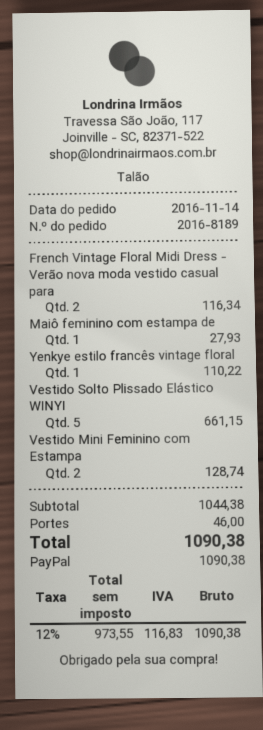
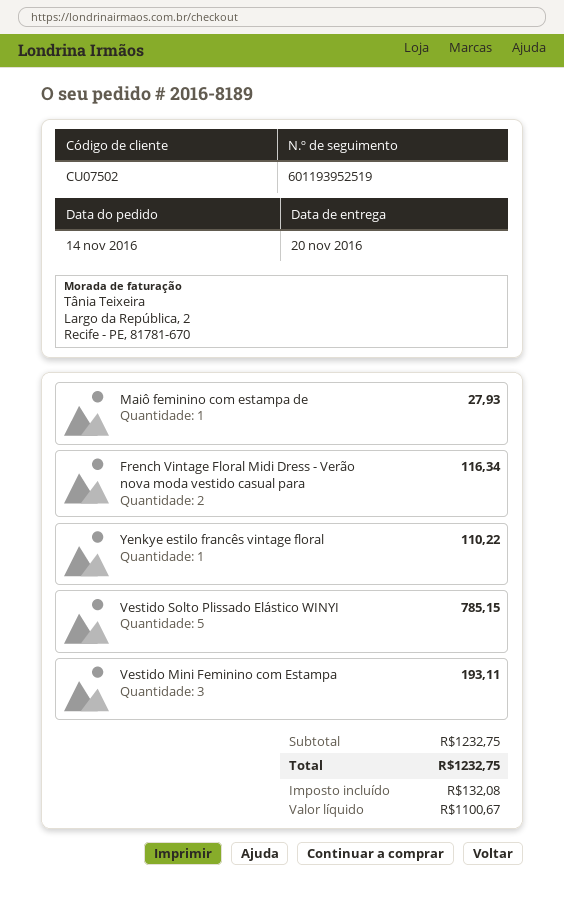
Vestido Solto Plissado Elástico WINYI: 5 for 661.15 -> 5 for 785.15
Vestido Mini Feminino com Estampa: 2 for 128.74 -> 3 for 193.11
subtotal: 1044.38 -> 1232.75
shipping: 46.00 -> none
net: 973.55 -> 1100.67
tax: 116.83 -> 132.08
total: 1090.38 -> 1232.75

